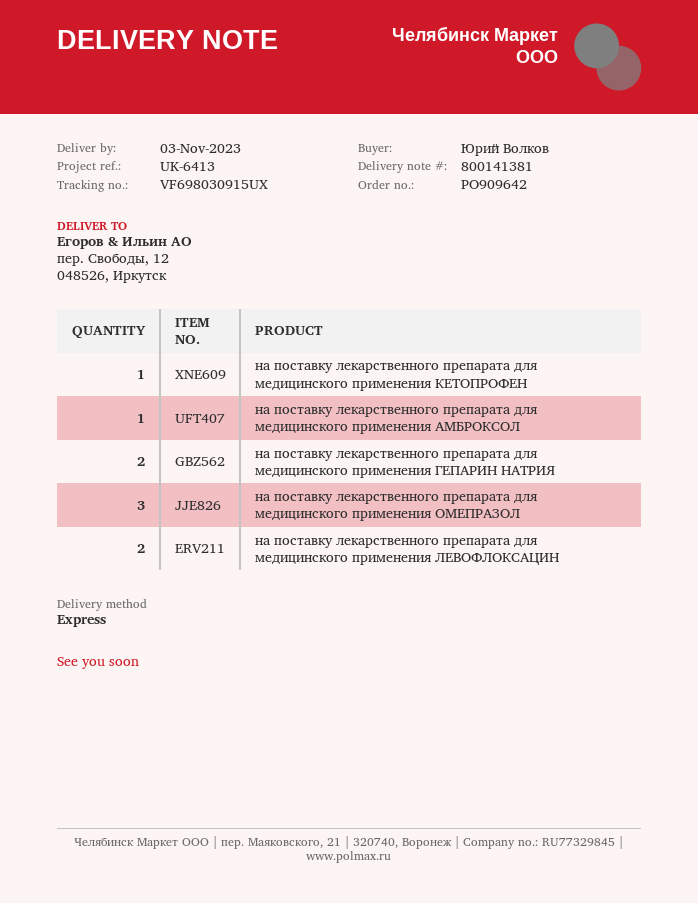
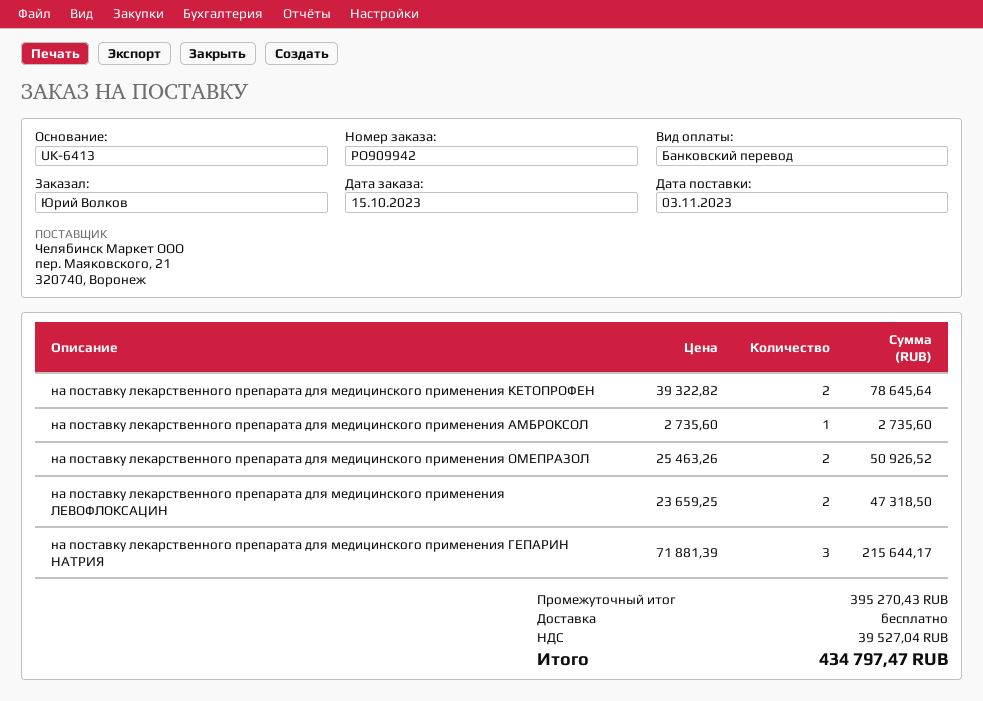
order number: PO909642 -> PO909942
на поставку лекарственного препарата для медицинского применения КЕТОПРОФЕН: 1 -> 2
на поставку лекарственного препарата для медицинского применения ГЕПАРИН НАТРИЯ: 2 -> 3
на поставку лекарственного препарата для медицинского применения ОМЕПРАЗОЛ: 3 -> 2

